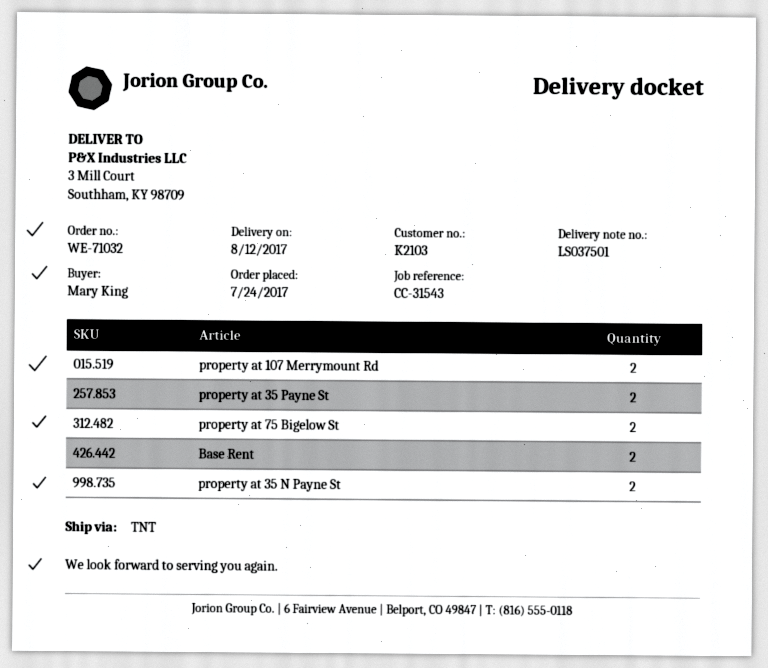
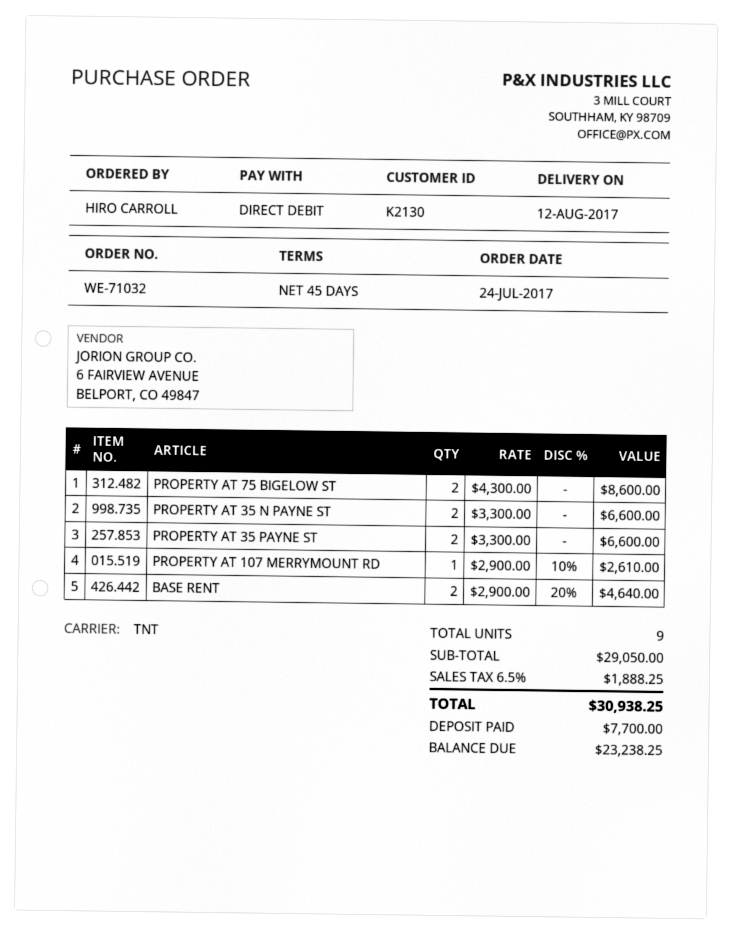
customer number: K2103 -> K2130
ordered by: Mary King -> HIRO CARROLL
property at 107 Merrymount Rd: 2 -> 1

